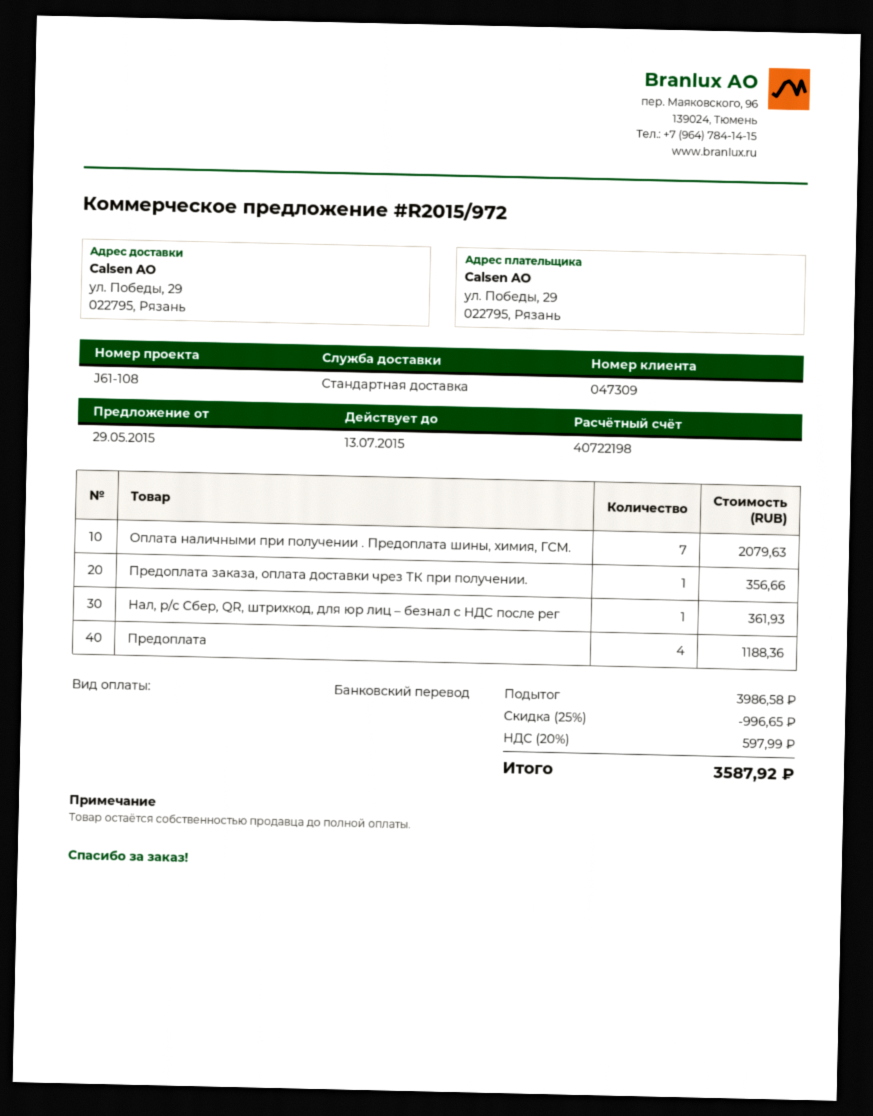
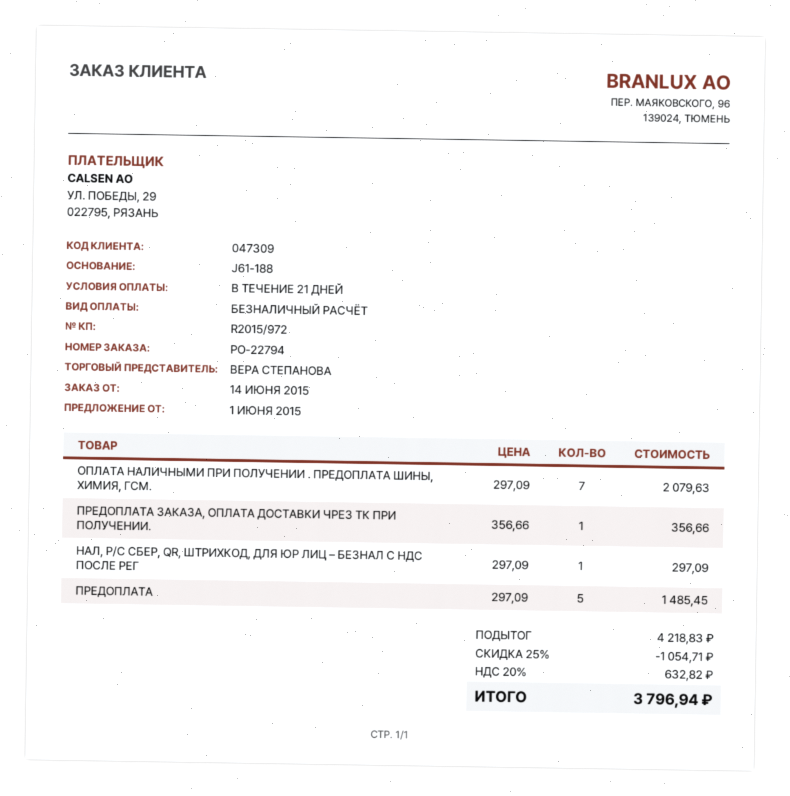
quote date: 2015-05-29 -> 2015-06-01
reference: J61-108 -> J61-188
Нал, р/с Сбер, QR, штрихкод, для юр лиц – безнал с НДС после рег: 1 for 361.93 -> 1 for 297.09
Предоплата: 4 for 1188.36 -> 5 for 1485.45
subtotal: 3986.58 -> 4218.83
discount: 25% = 996.65 -> 25% = 1054.71
tax: 20% = 597.99 -> 20% = 632.82
total: 3587.92 -> 3796.94

